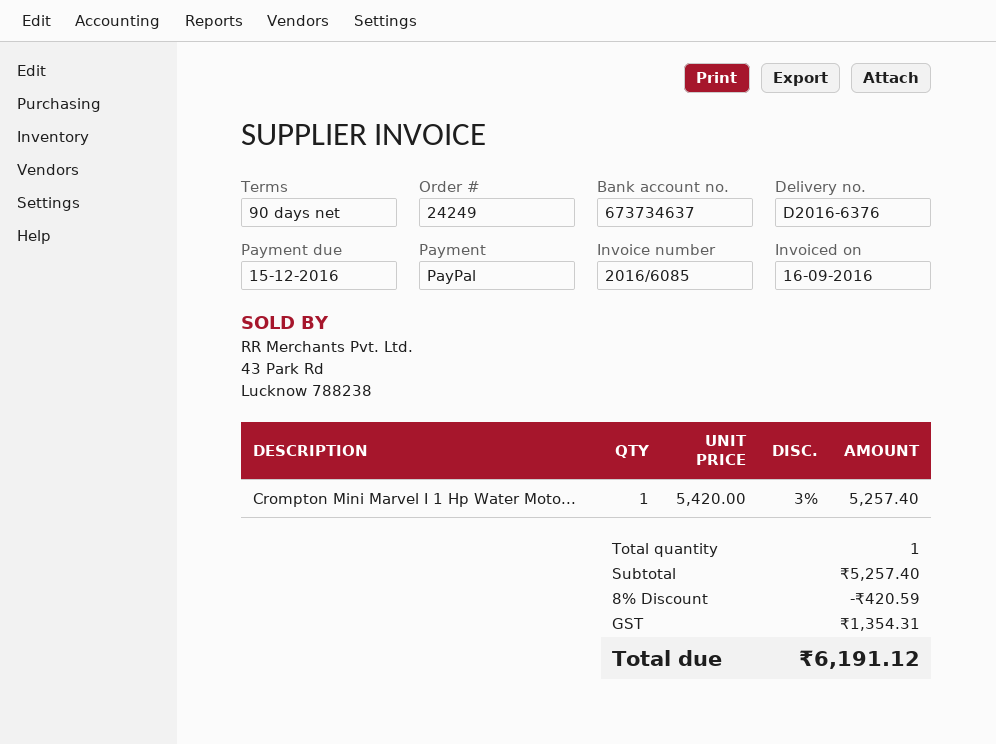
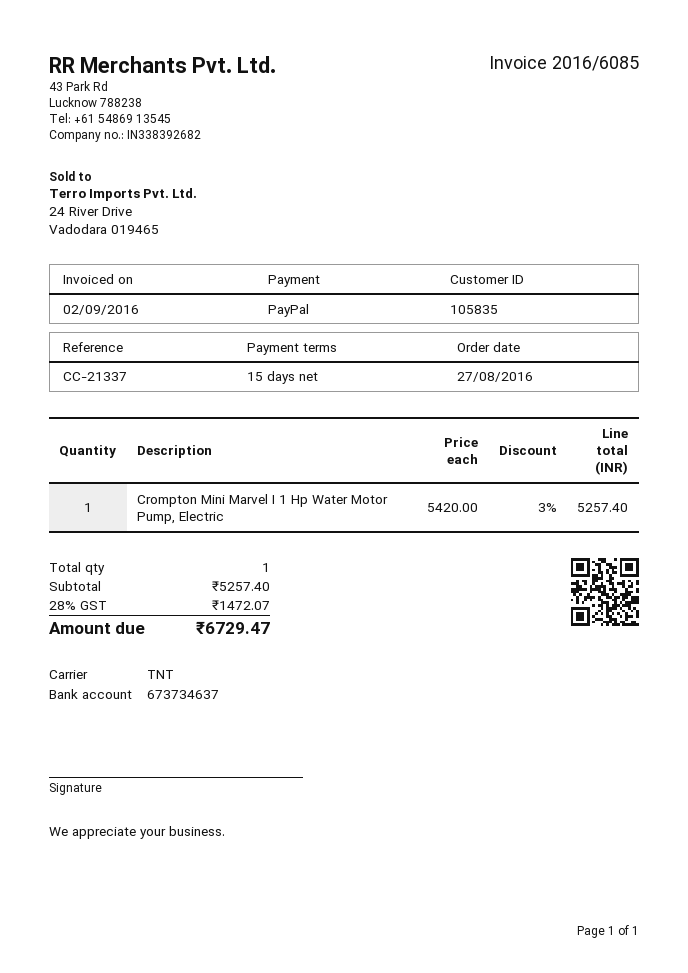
invoice date: 2016-09-16 -> 2016-09-02
payment terms: 90 days -> 15 days
discount: 8% = 420.59 -> none
tax: 1354.31 -> 1472.07
total: 6191.12 -> 6729.47

